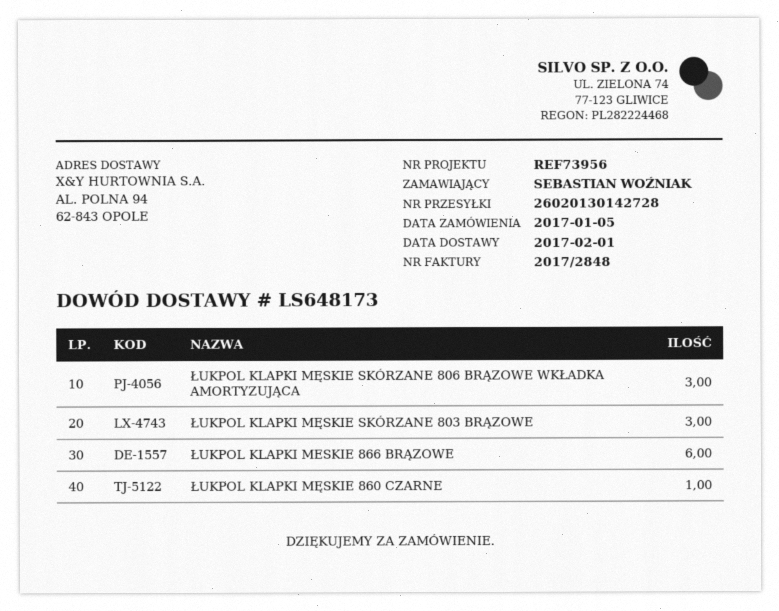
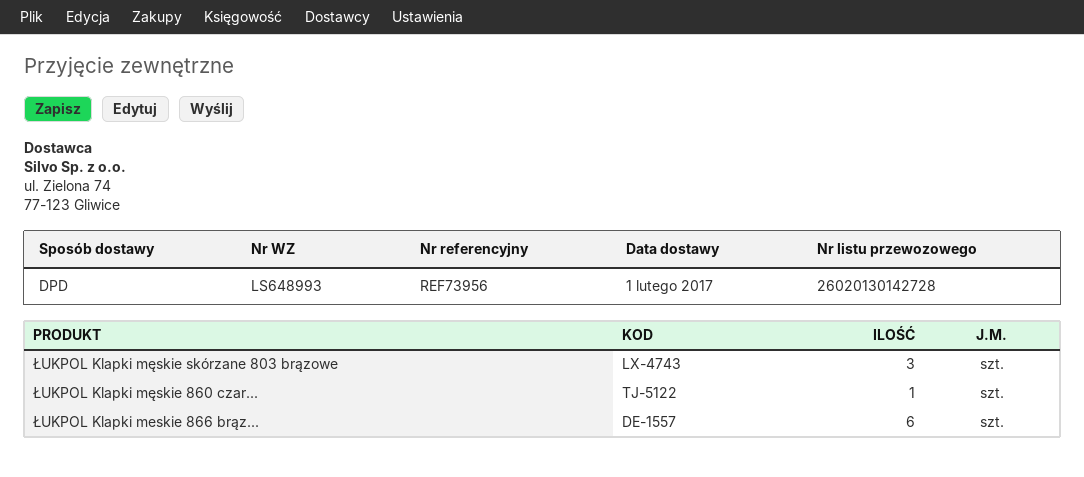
delivery note number: LS648173 -> LS648993
ŁUKPOL KLAPKI MĘSKIE SKÓRZANE 806 BRĄZOWE WKŁADKA AMORTYZUJĄCA: 3 -> none

